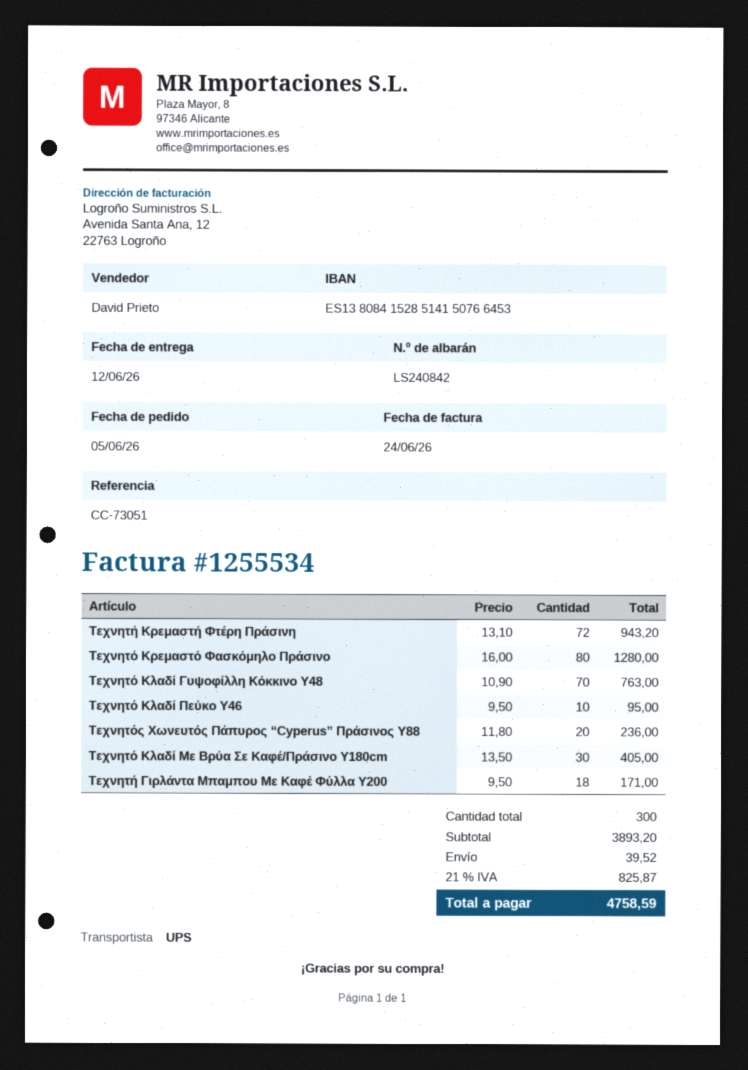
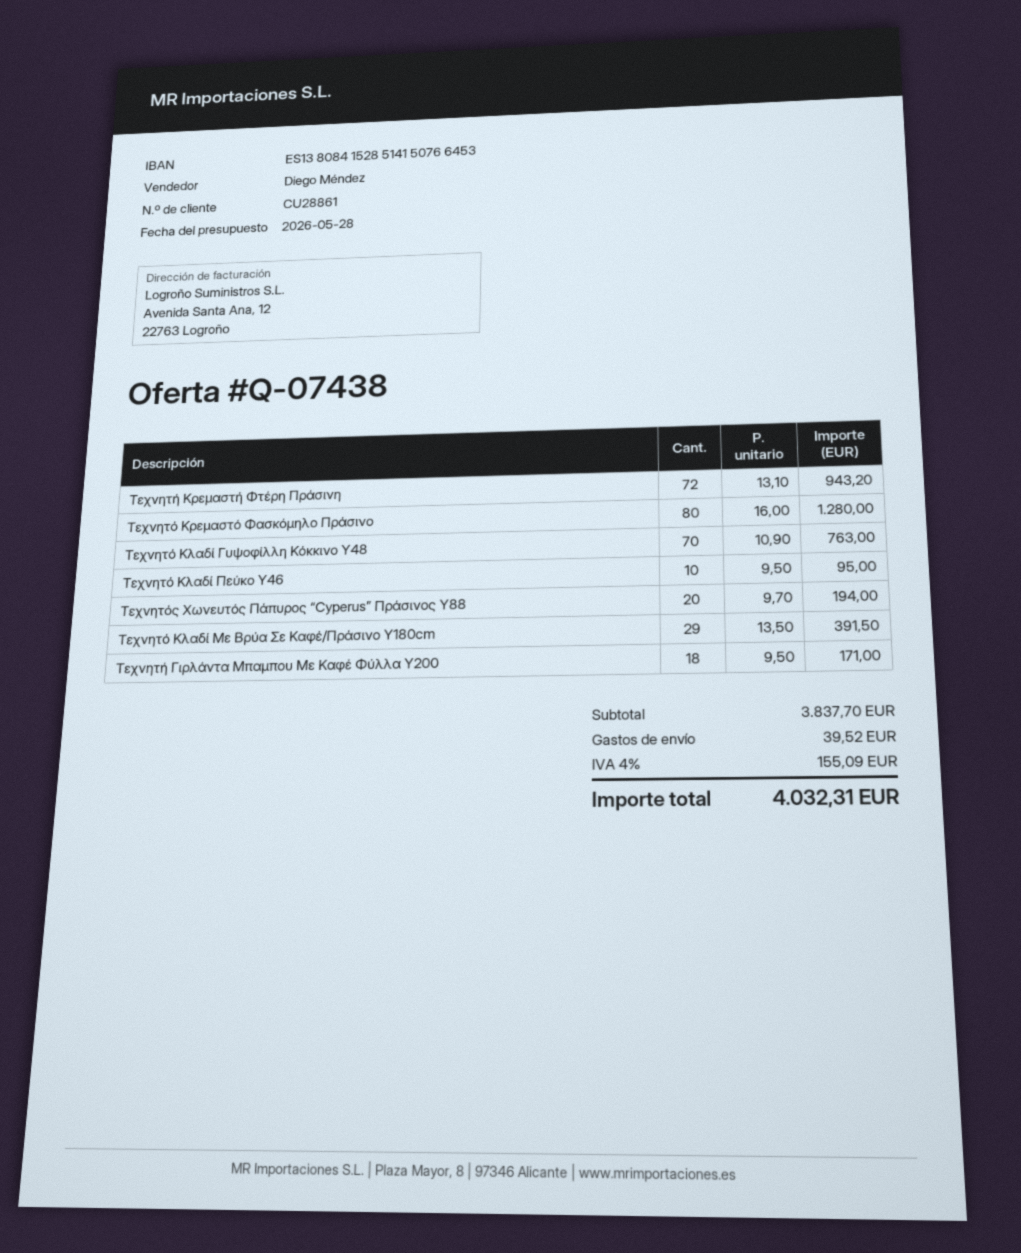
sales rep: David Prieto -> Diego Méndez
Τεχνητός Χωνευτός Πάπυρος “Cyperus” Πράσινος Υ88: 20 x 11.80 = 236.00 -> 20 x 9.70 = 194.00
Τεχνητό Κλαδί Με Βρύα Σε Καφέ/Πράσινο Υ180cm: 30 x 13.50 = 405.00 -> 29 x 13.50 = 391.50
subtotal: 3893.20 -> 3837.70
tax: 21% = 825.87 -> 4% = 155.09
total: 4758.59 -> 4032.31

